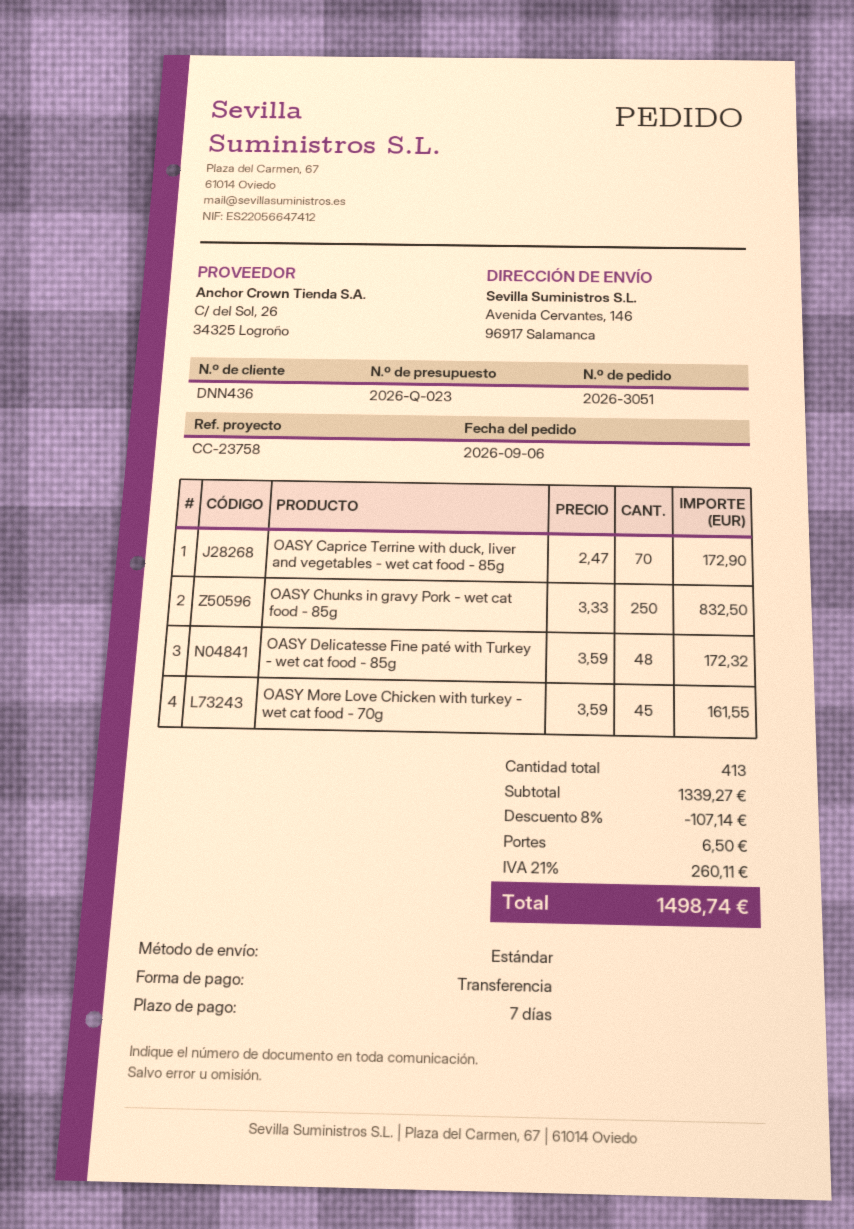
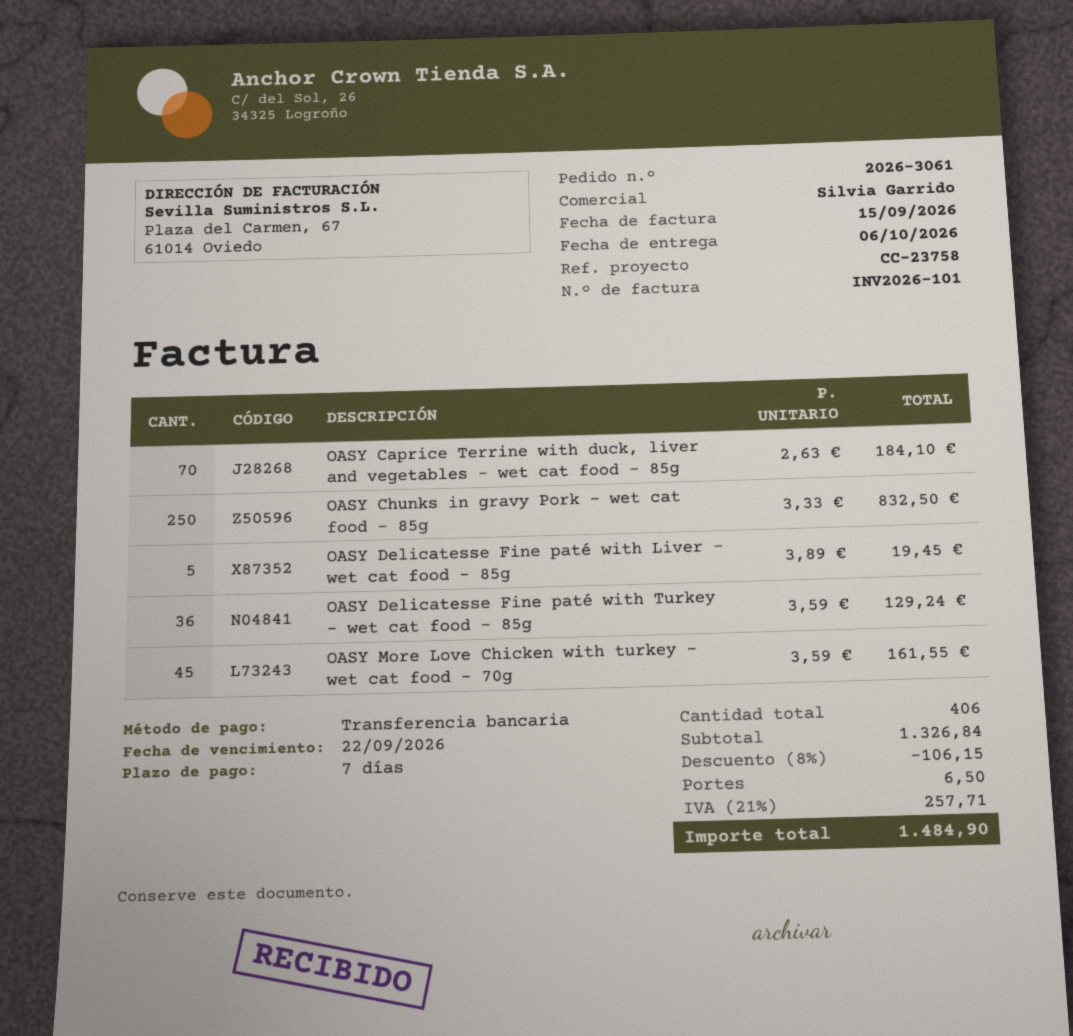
order number: 2026-3051 -> 2026-3061
OASY Caprice Terrine with duck, liver and vegetables - wet cat food - 85g: 70 x 2.47 = 172.90 -> 70 x 2.63 = 184.10
OASY Delicatesse Fine paté with Turkey - wet cat food - 85g: 48 x 3.59 = 172.32 -> 36 x 3.59 = 129.24
OASY Delicatesse Fine paté with Liver - wet cat food - 85g: none -> 5 x 3.89 = 19.45
total quantity: 413 -> 406
subtotal: 1339.27 -> 1326.84
discount: 8% = 107.14 -> 8% = 106.15
tax: 21% = 260.11 -> 21% = 257.71
total: 1498.74 -> 1484.90

